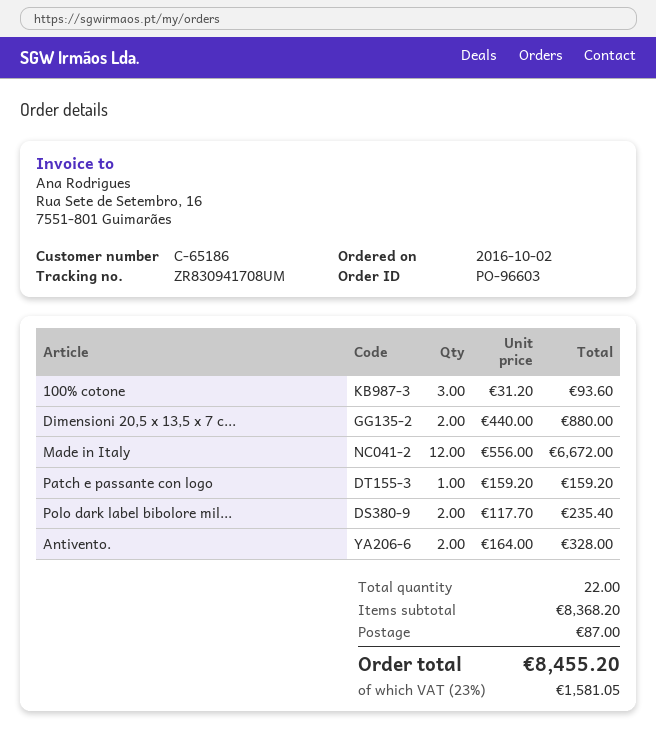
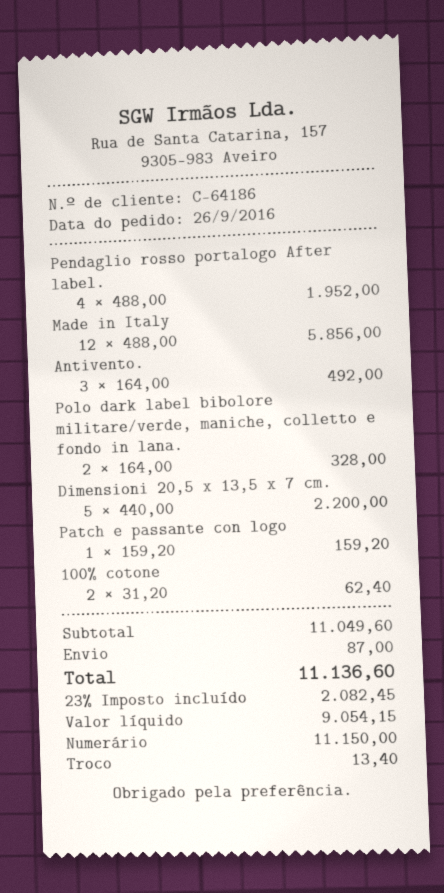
order date: 2016-10-02 -> 2016-09-26
customer number: C-65186 -> C-64186
100% cotone: 3 x 31.20 = 93.60 -> 2 x 31.20 = 62.40
Dimensioni 20,5 x 13,5 x 7 c...: 2 x 440.00 = 880.00 -> 5 x 440.00 = 2200.00
Made in Italy: 12 x 556.00 = 6672.00 -> 12 x 488.00 = 5856.00
Polo dark label bibolore mil...: 2 x 117.70 = 235.40 -> 2 x 164.00 = 328.00
Antivento.: 2 x 164.00 = 328.00 -> 3 x 164.00 = 492.00
Pendaglio rosso portalogo After label.: none -> 4 x 488.00 = 1952.00
subtotal: 8368.20 -> 11049.60
tax: 23% = 1581.05 -> 23% = 2082.45
total: 8455.20 -> 11136.60

